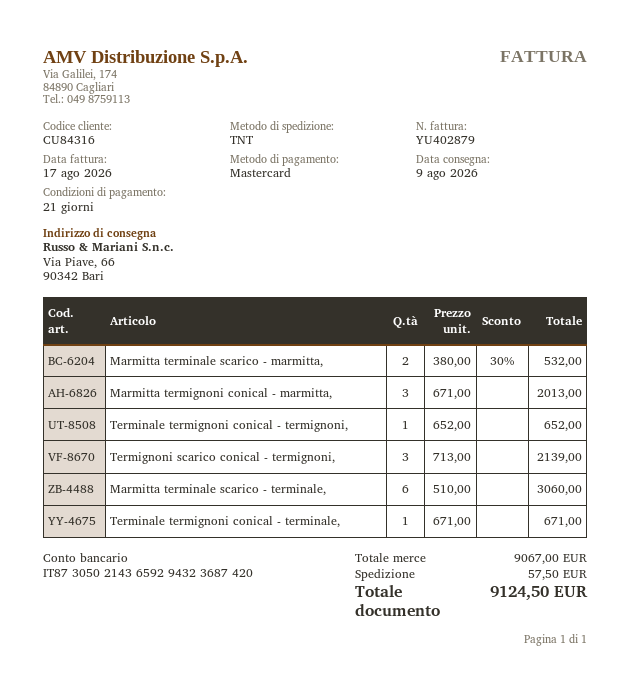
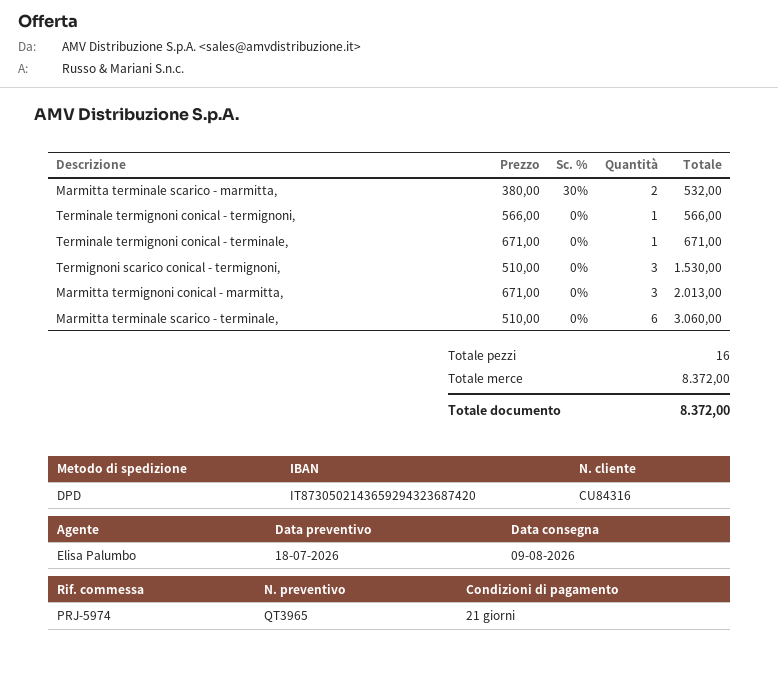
shipping method: TNT -> DPD
Terminale termignoni conical - termignoni,: 1 x 652.00 = 652.00 -> 1 x 566.00 = 566.00
Termignoni scarico conical - termignoni,: 3 x 713.00 = 2139.00 -> 3 x 510.00 = 1530.00
subtotal: 9067.00 -> 8372.00
shipping: 57.50 -> none
total: 9124.50 -> 8372.00

